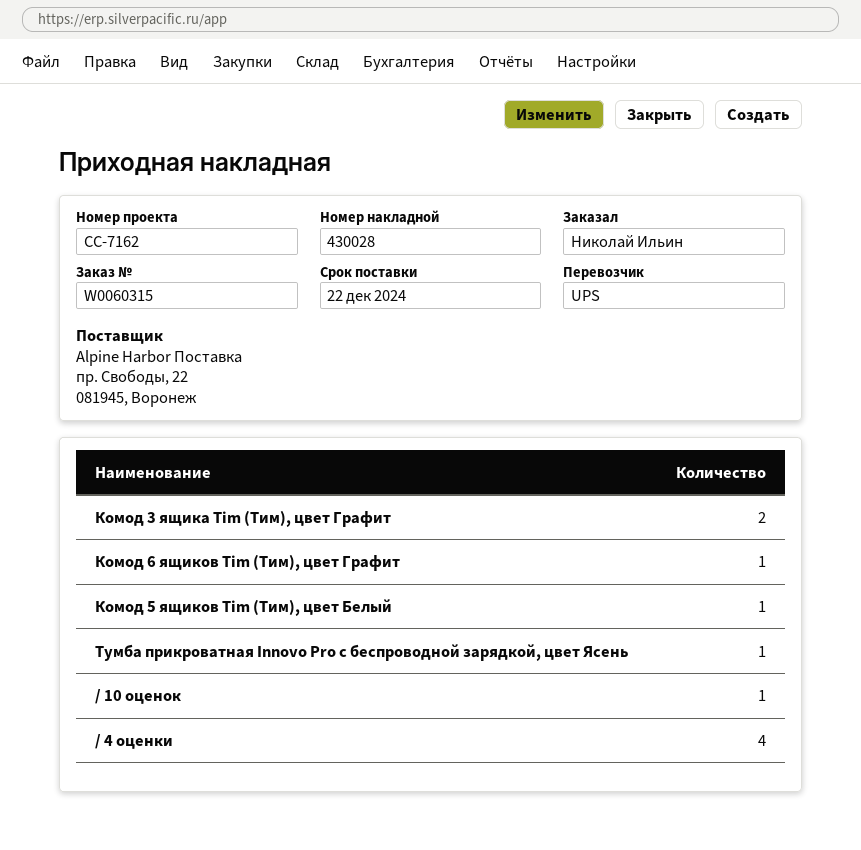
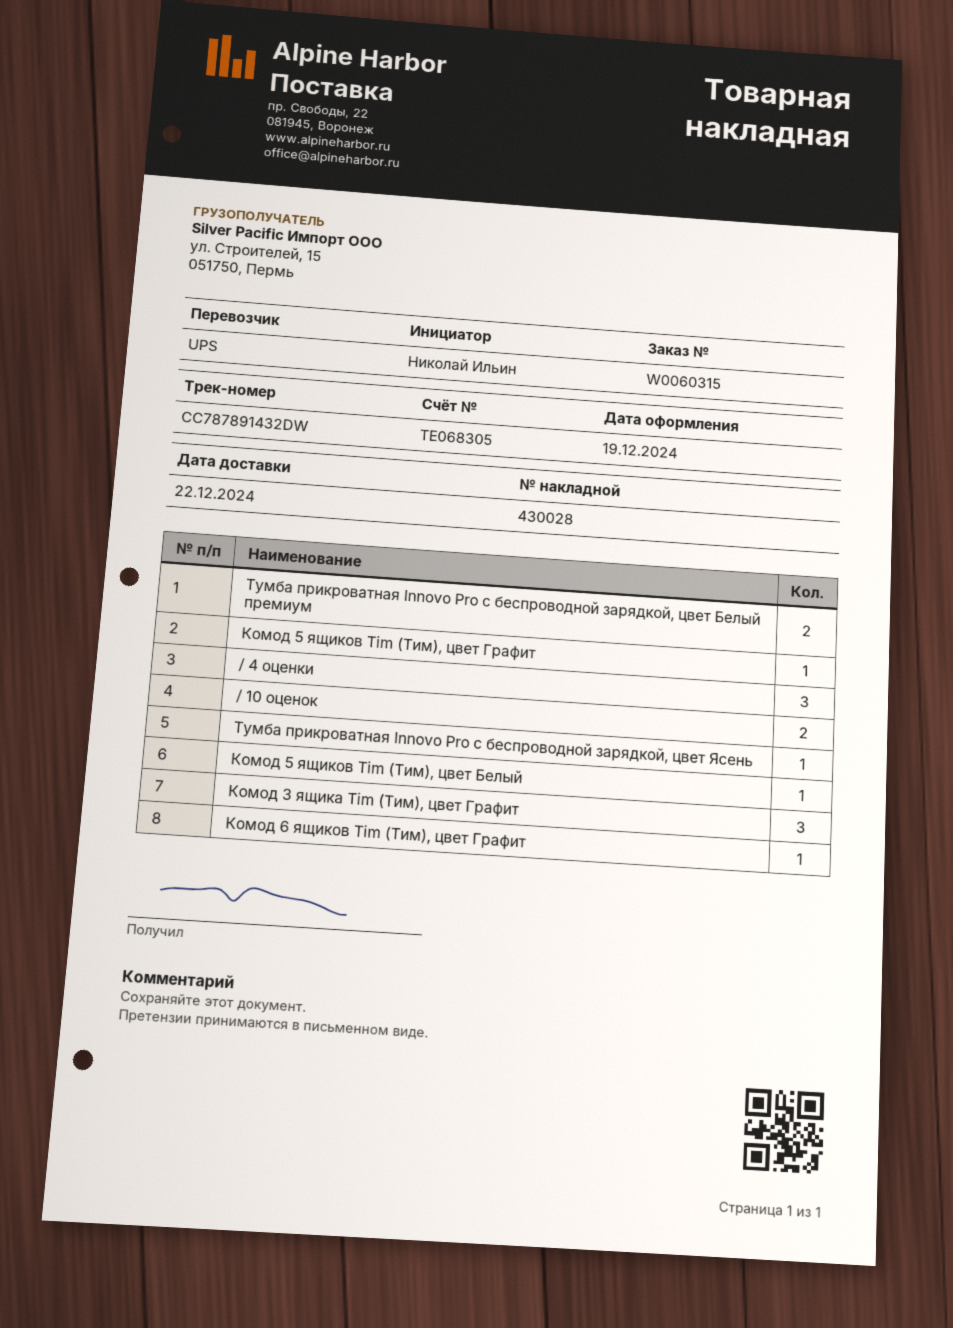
Комод 3 ящика Tim (Тим), цвет Графит: 2 -> 3
/ 10 оценок: 1 -> 2
/ 4 оценки: 4 -> 3
Тумба прикроватная Innovo Pro с беспроводной зарядкой, цвет Белый премиум: none -> 2
Комод 5 ящиков Tim (Тим), цвет Графит: none -> 1

